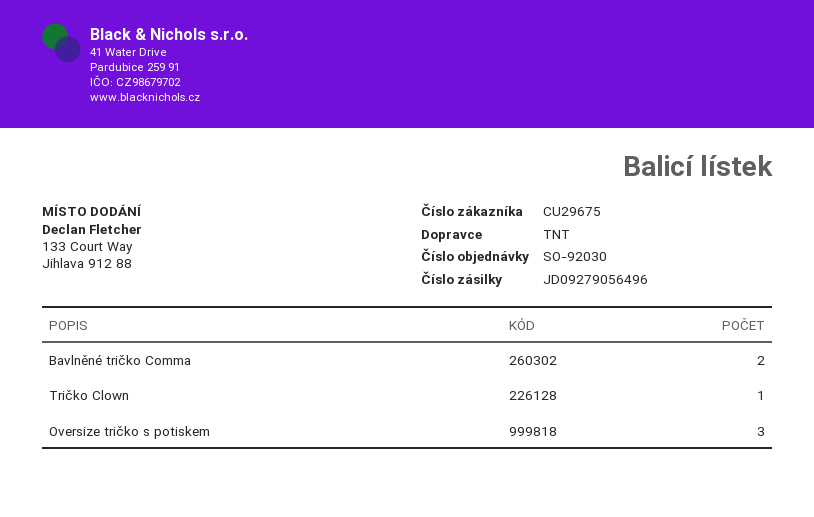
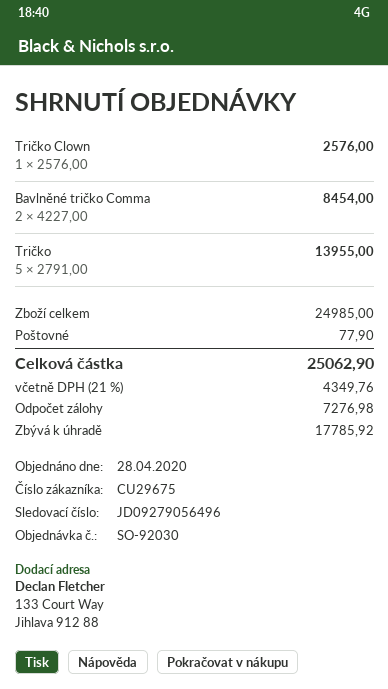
Oversize tričko s potiskem: 3 -> none
Tričko: none -> 5

